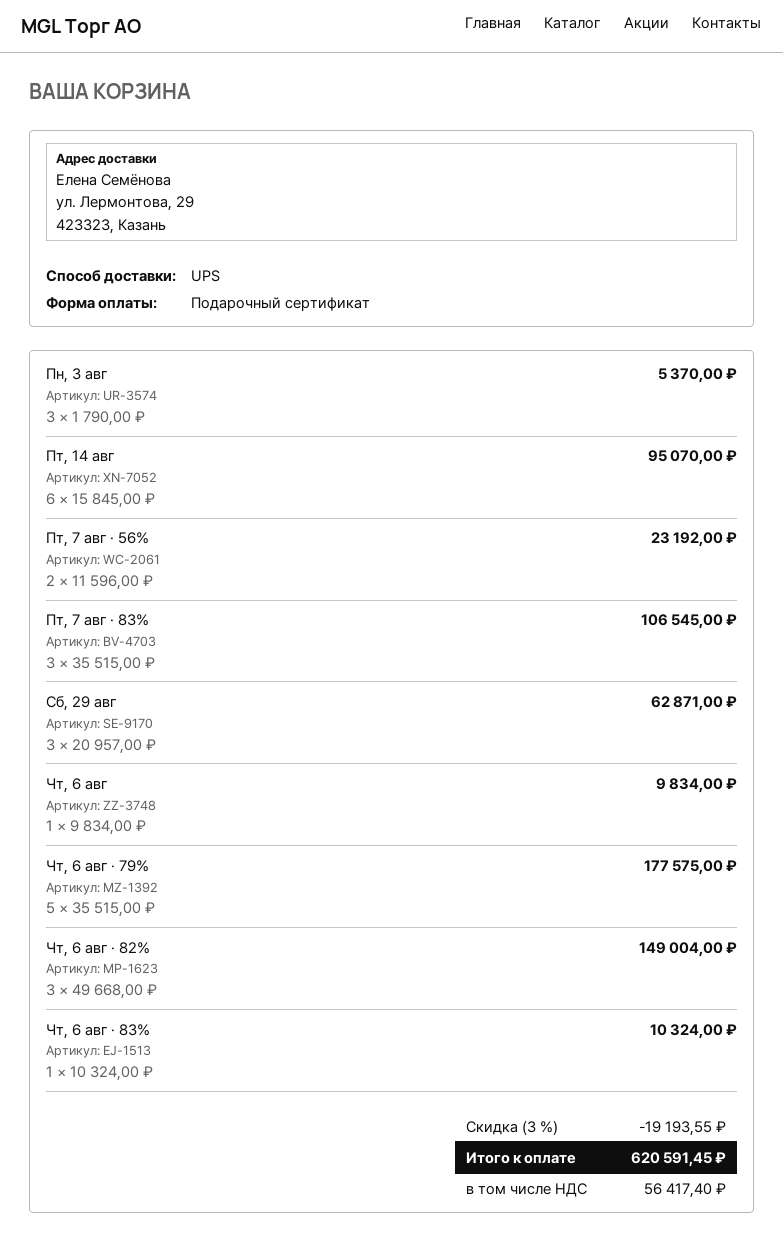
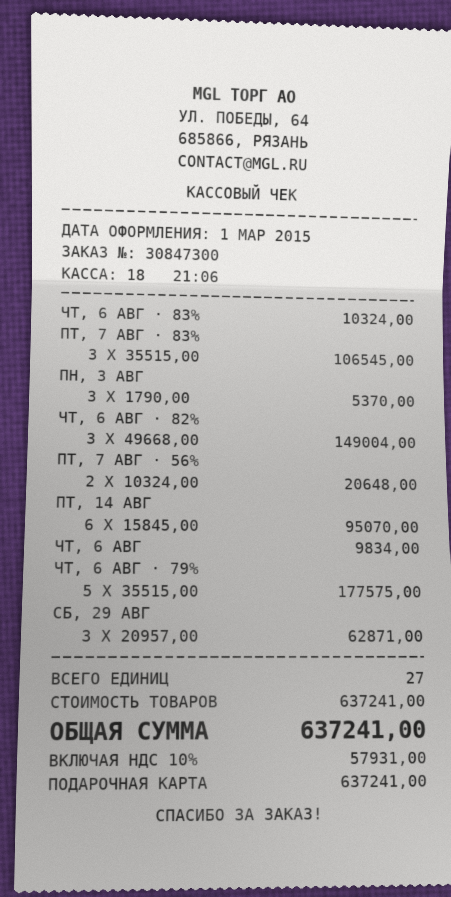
Пт, 7 авг · 56%: 2 x 11596.00 = 23192.00 -> 2 x 10324.00 = 20648.00
discount: 3% = 19193.55 -> none
tax: 56417.40 -> 57931.00
total: 620591.45 -> 637241.00

